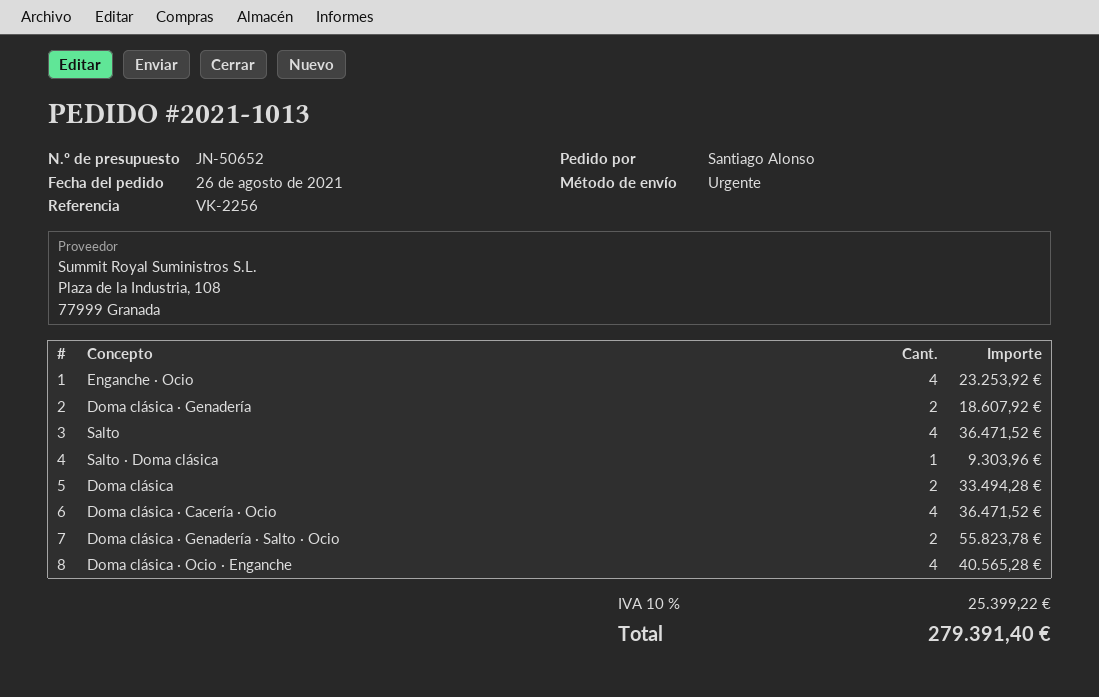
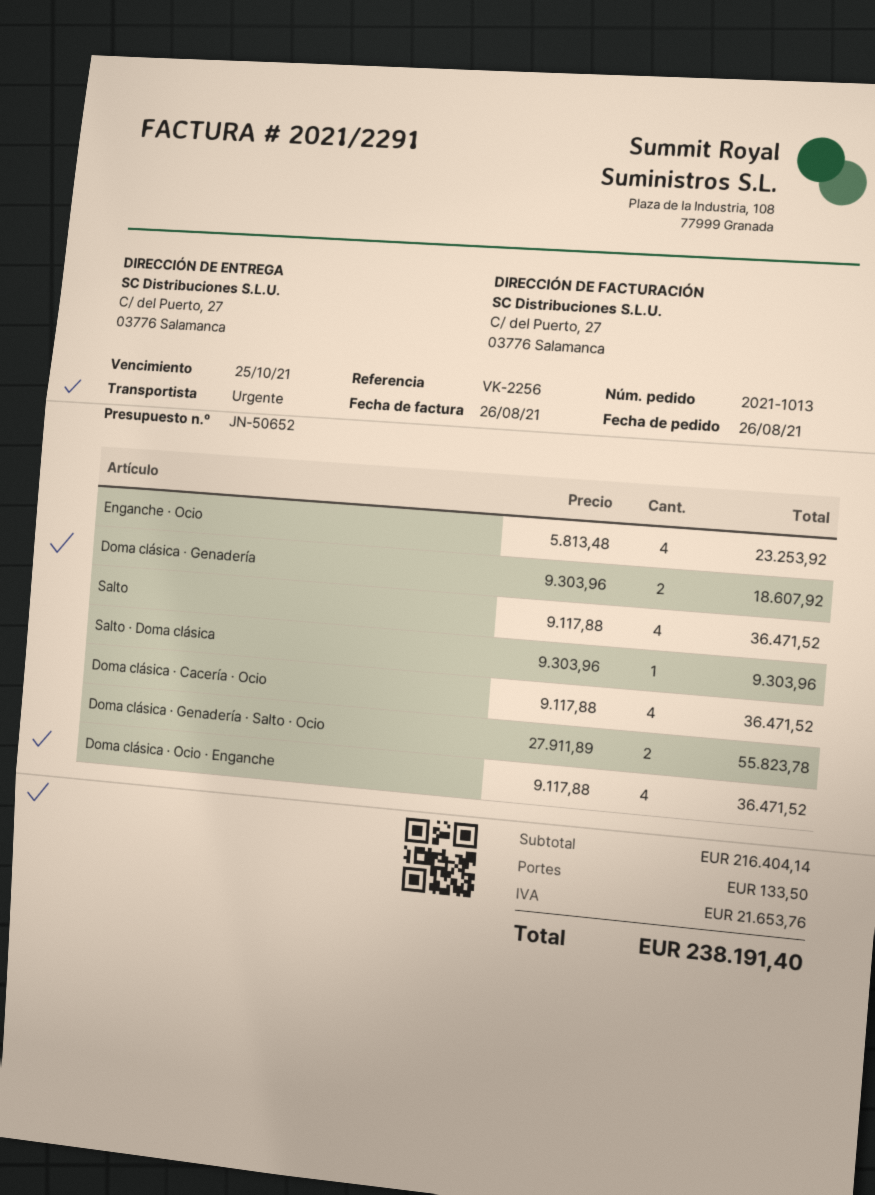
Doma clásica: 2 for 33494.28 -> none
Doma clásica · Ocio · Enganche: 4 for 40565.28 -> 4 for 36471.52
shipping: none -> 133.50
tax: 25399.22 -> 21653.76
total: 279391.40 -> 238191.40

